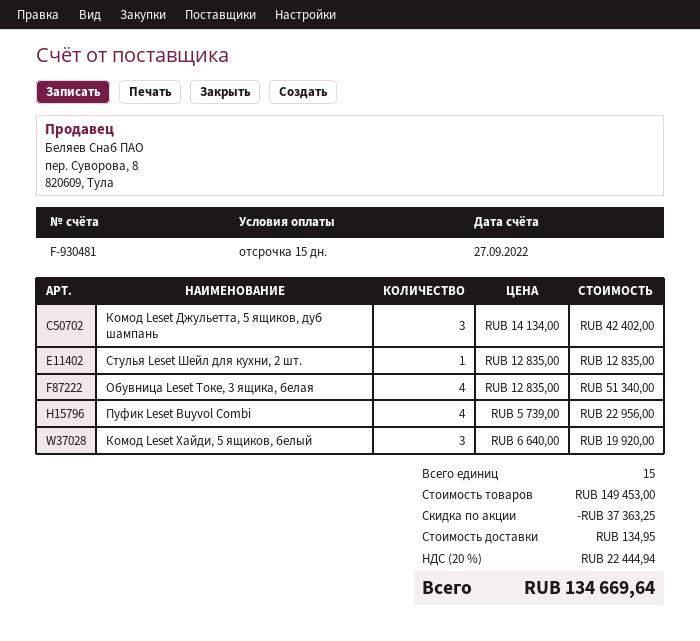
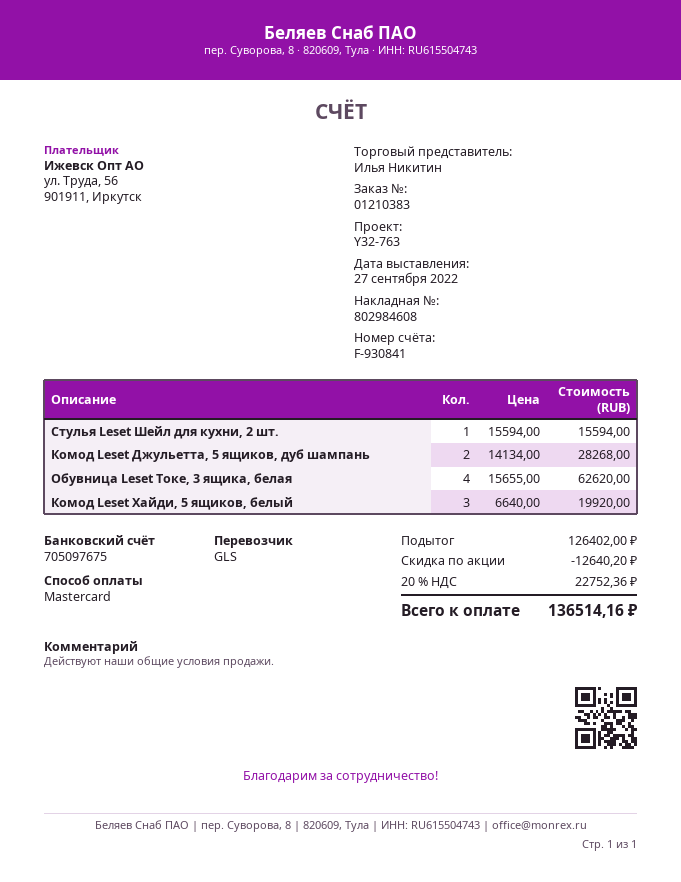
invoice number: F-930481 -> F-930841
Комод Leset Джульетта, 5 ящиков, дуб шампань: 3 x 14134.00 = 42402.00 -> 2 x 14134.00 = 28268.00
Стулья Leset Шейл для кухни, 2 шт.: 1 x 12835.00 = 12835.00 -> 1 x 15594.00 = 15594.00
Обувница Leset Токе, 3 ящика, белая: 4 x 12835.00 = 51340.00 -> 4 x 15655.00 = 62620.00
Пуфик Leset Buyvol Combi: 4 x 5739.00 = 22956.00 -> none
subtotal: 149453.00 -> 126402.00
discount: 37363.25 -> 12640.20
shipping: 134.95 -> none
tax: 20% = 22444.94 -> 20% = 22752.36
total: 134669.64 -> 136514.16

